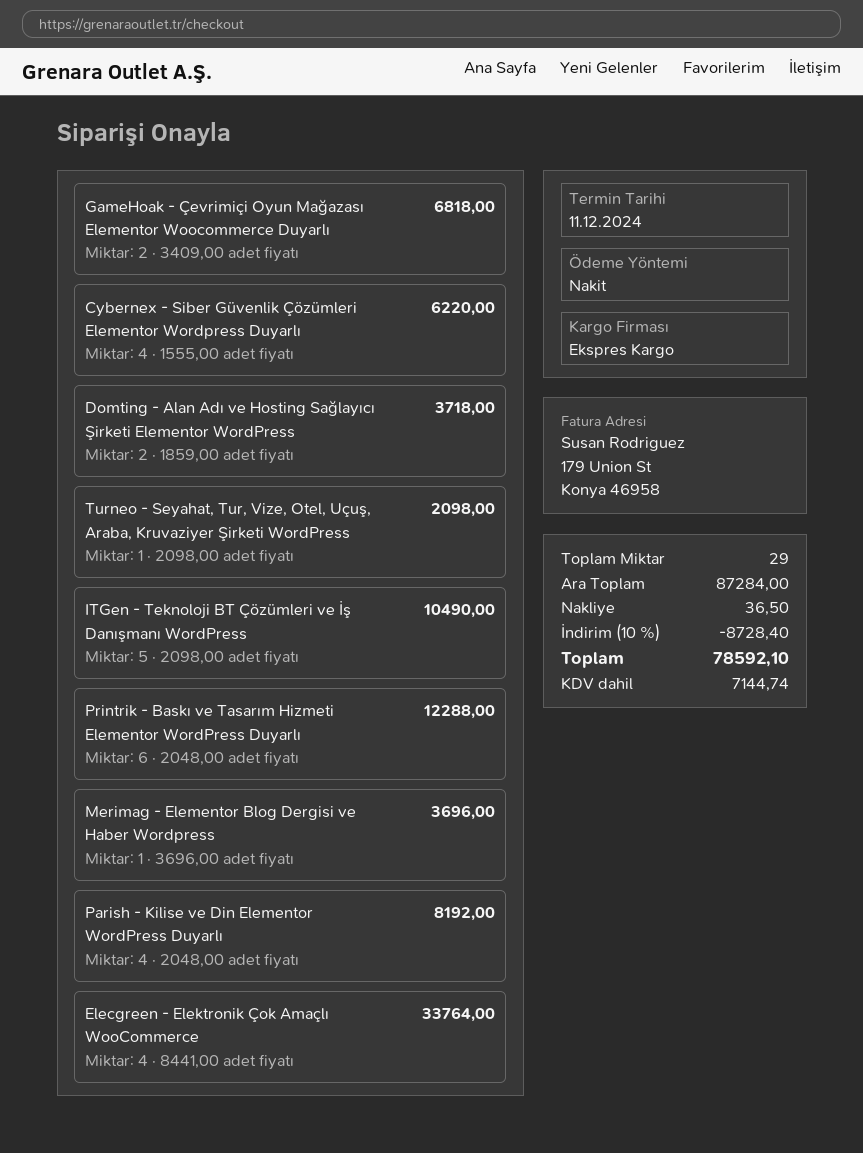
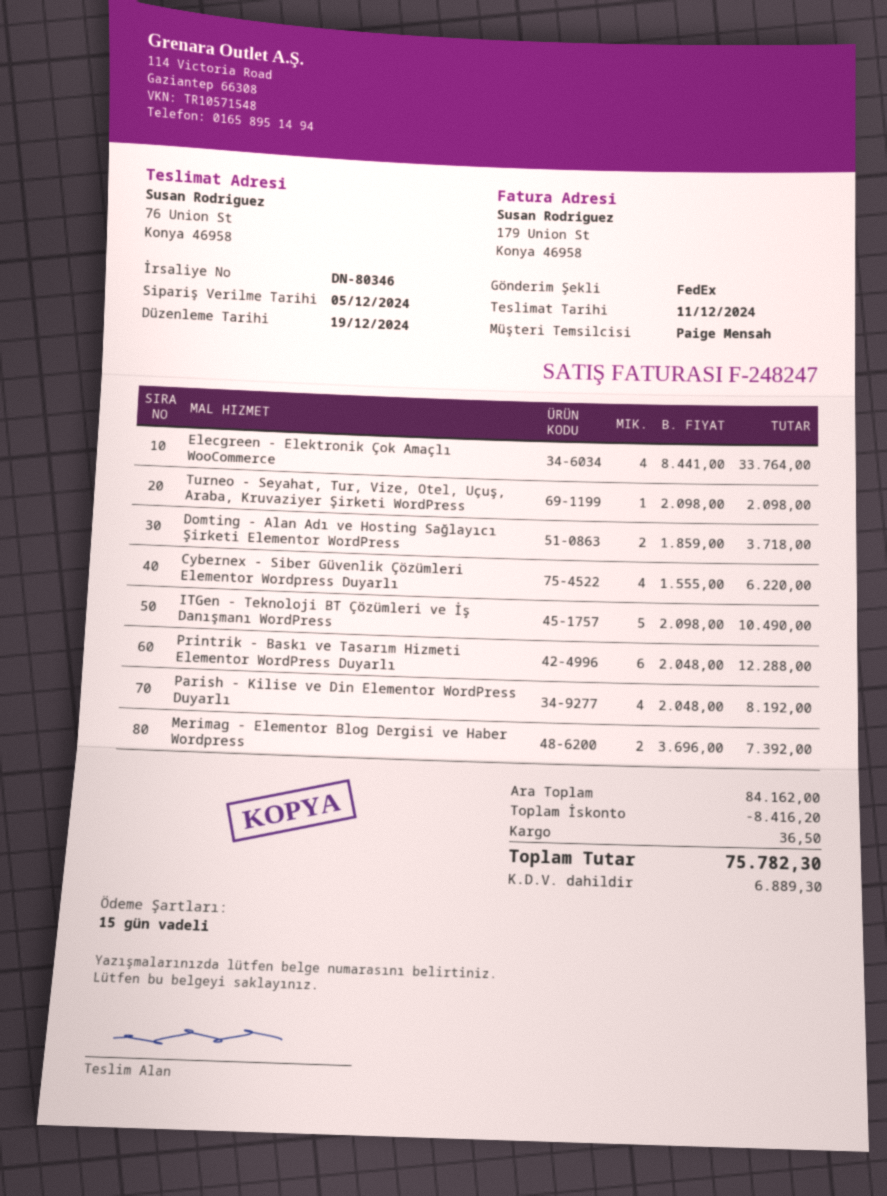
shipping method: express -> FedEx
GameHoak - Çevrimiçi Oyun Mağazası Elementor Woocommerce Duyarlı: 2 x 3409.00 = 6818.00 -> none
Merimag - Elementor Blog Dergisi ve Haber Wordpress: 1 x 3696.00 = 3696.00 -> 2 x 3696.00 = 7392.00
subtotal: 87284.00 -> 84162.00
discount: 8728.40 -> 8416.20
tax: 7144.74 -> 6889.30
total: 78592.10 -> 75782.30

